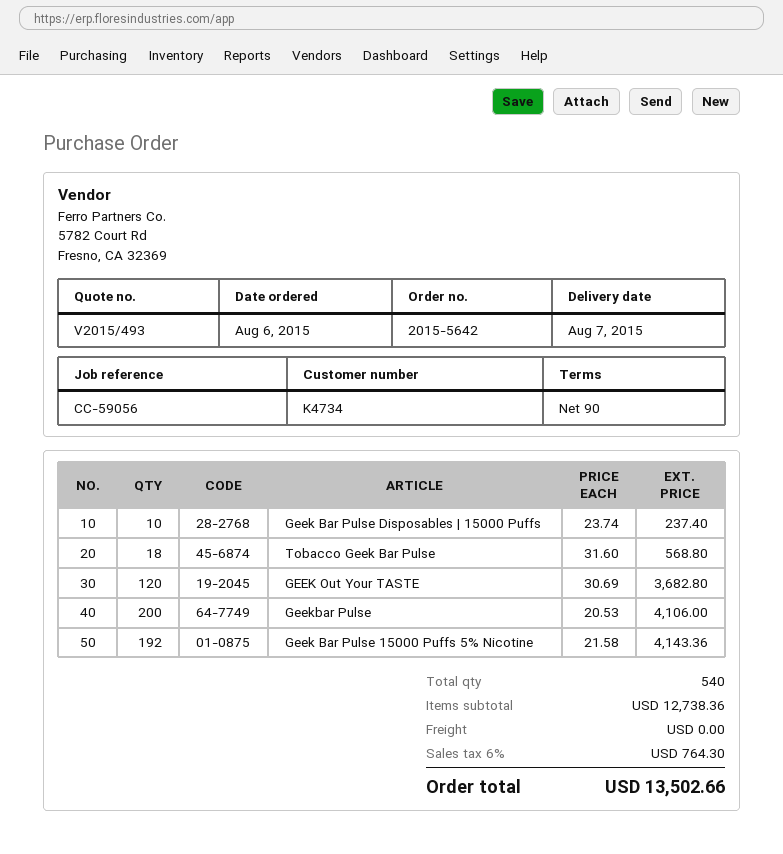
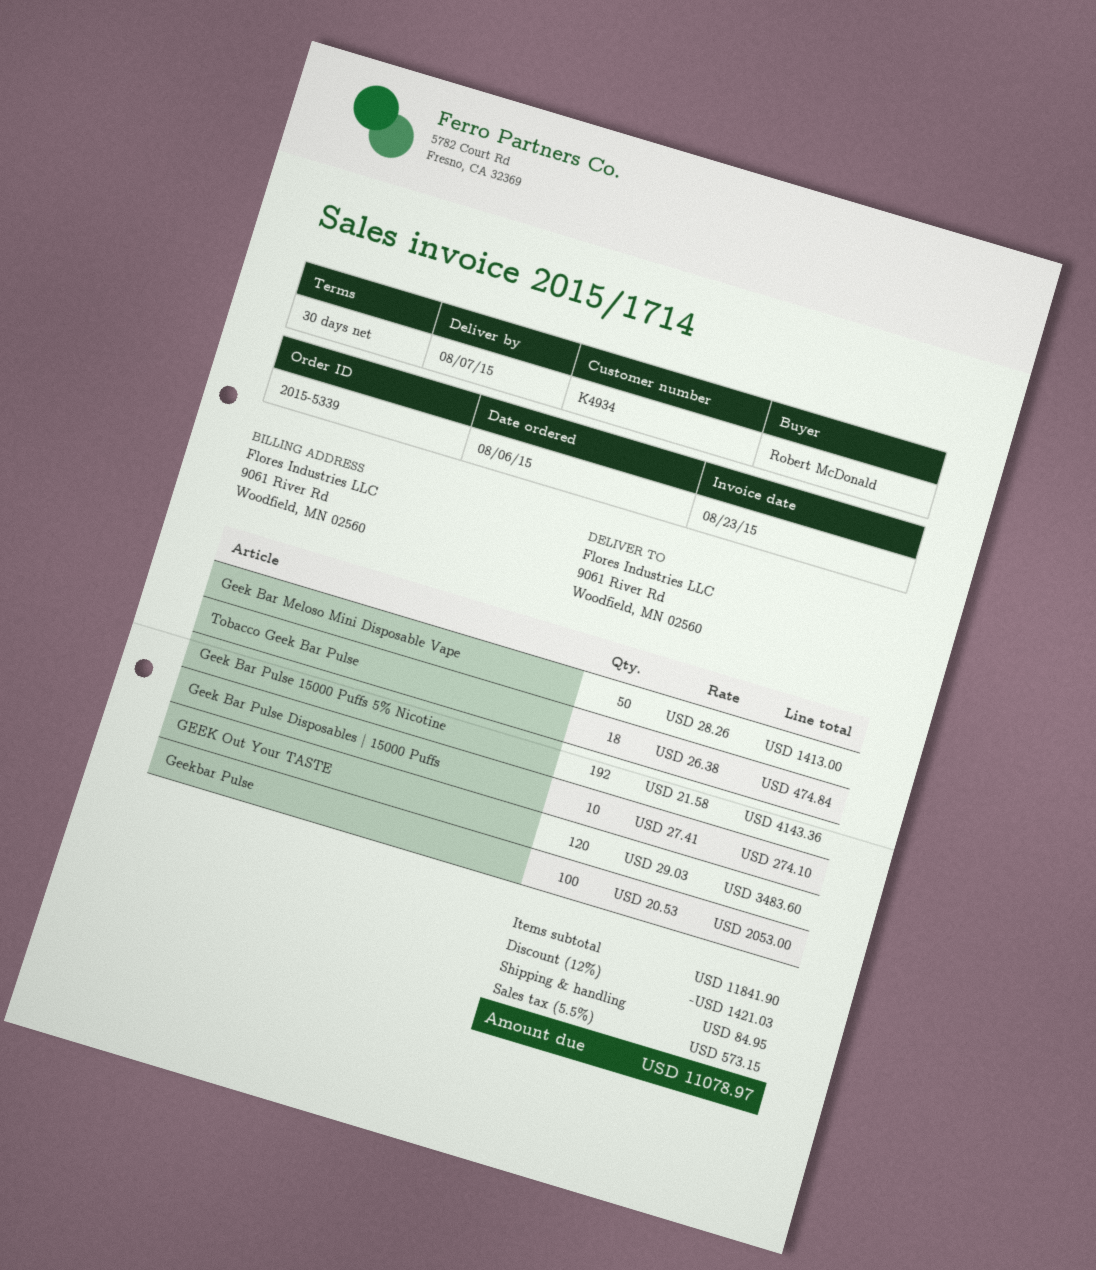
order number: 2015-5642 -> 2015-5339
payment terms: 90 days -> 30 days
customer number: K4734 -> K4934
Geek Bar Pulse Disposables | 15000 Puffs: 10 x 23.74 = 237.40 -> 10 x 27.41 = 274.10
Tobacco Geek Bar Pulse: 18 x 31.60 = 568.80 -> 18 x 26.38 = 474.84
GEEK Out Your TASTE: 120 x 30.69 = 3682.80 -> 120 x 29.03 = 3483.60
Geekbar Pulse: 200 x 20.53 = 4106.00 -> 100 x 20.53 = 2053.00
Geek Bar Meloso Mini Disposable Vape: none -> 50 x 28.26 = 1413.00
subtotal: 12738.36 -> 11841.90
discount: none -> 12% = 1421.03
shipping: 0.00 -> 84.95
tax: 6% = 764.30 -> 5.5% = 573.15
total: 13502.66 -> 11078.97

